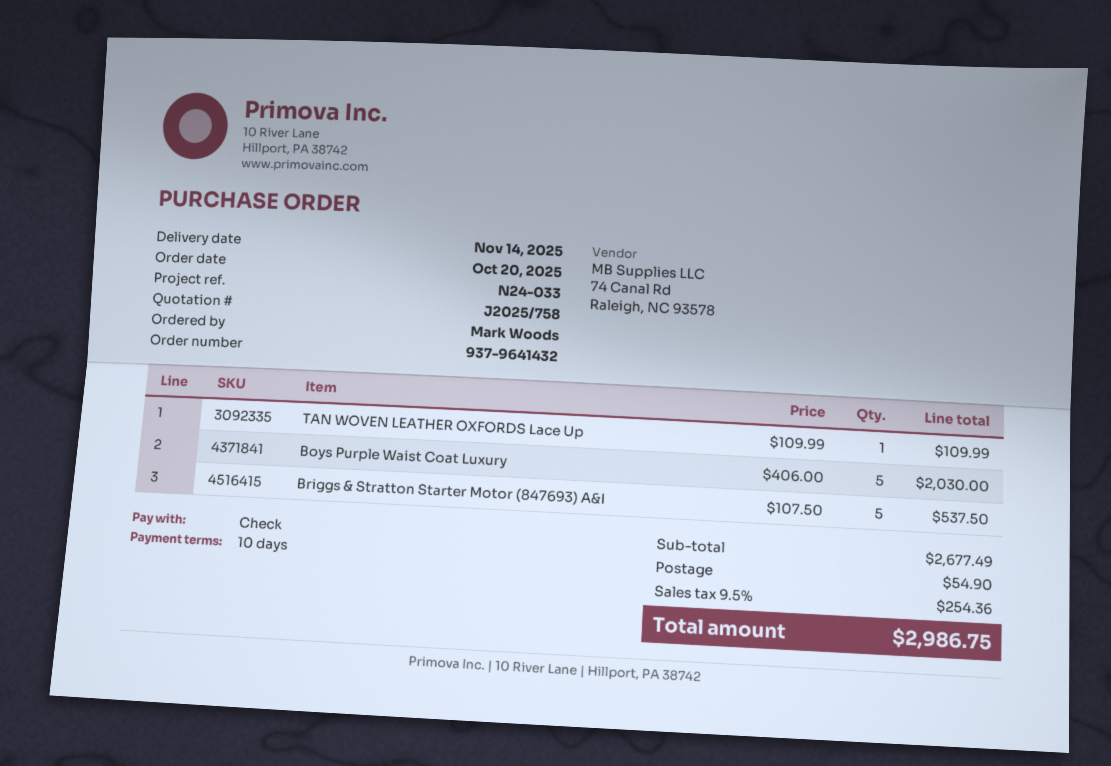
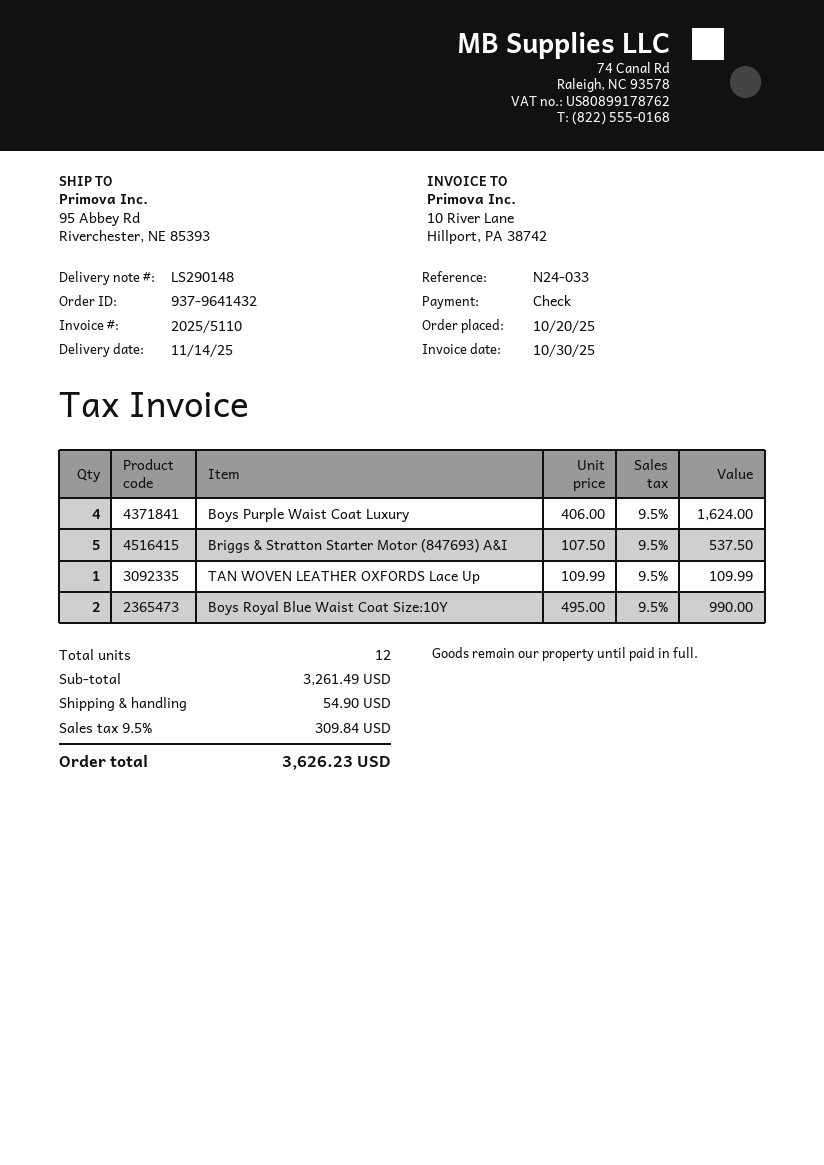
Boys Purple Waist Coat Luxury: 5 x 406.00 = 2030.00 -> 4 x 406.00 = 1624.00
Boys Royal Blue Waist Coat Size:10Y: none -> 2 x 495.00 = 990.00
subtotal: 2677.49 -> 3261.49
tax: 9.5% = 254.36 -> 9.5% = 309.84
total: 2986.75 -> 3626.23

